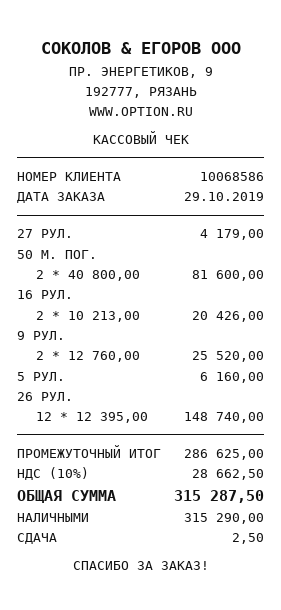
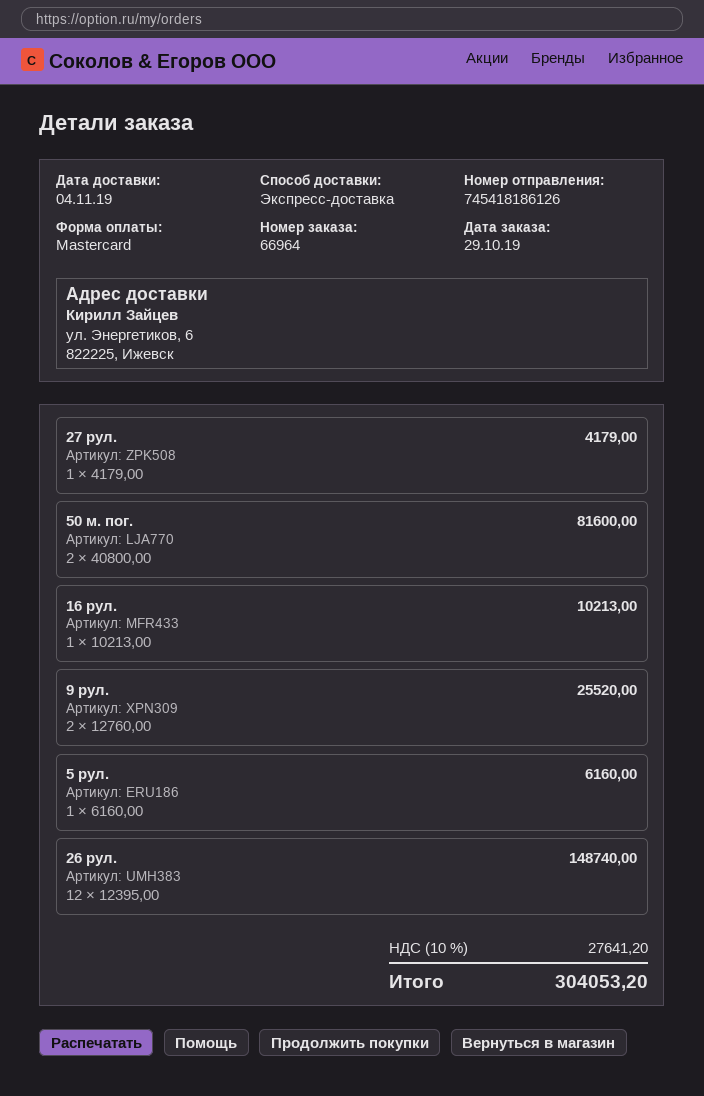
payment method: cash -> Mastercard
16 РУЛ.: 2 x 10213.00 = 20426.00 -> 1 x 10213.00 = 10213.00
tax: 10% = 28662.50 -> 10% = 27641.20
total: 315287.50 -> 304053.20

